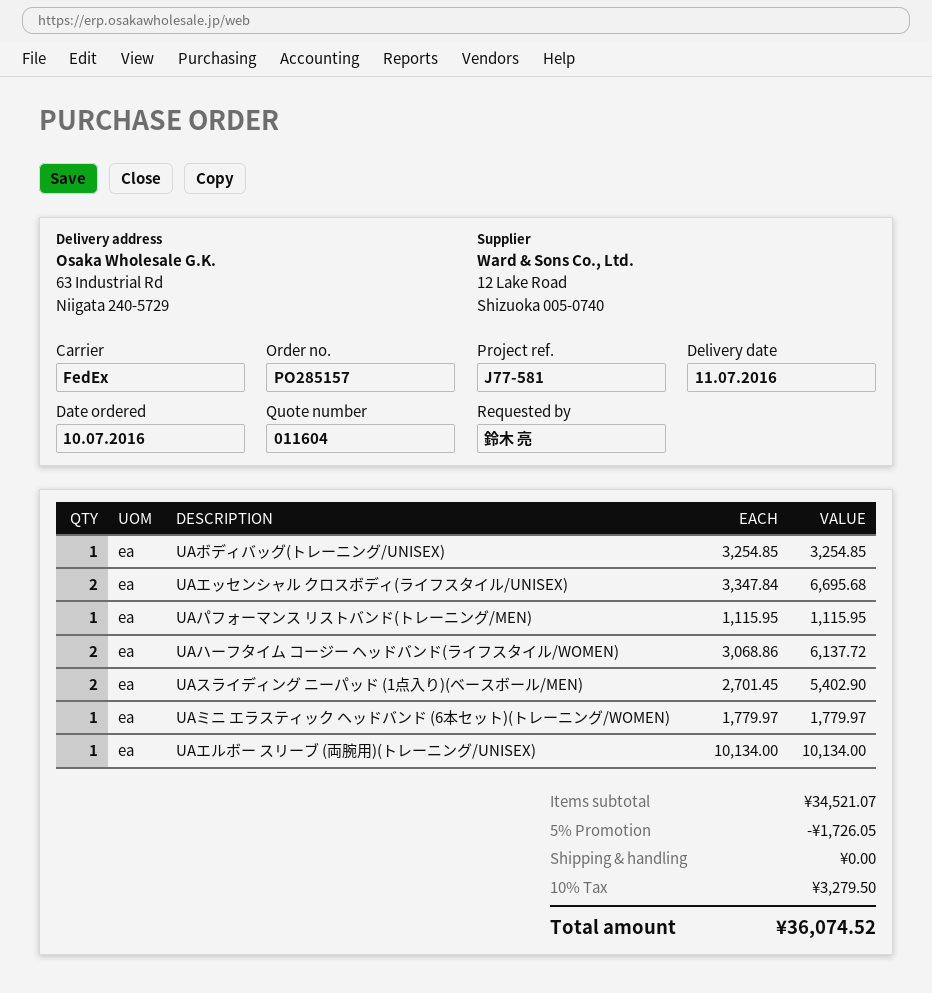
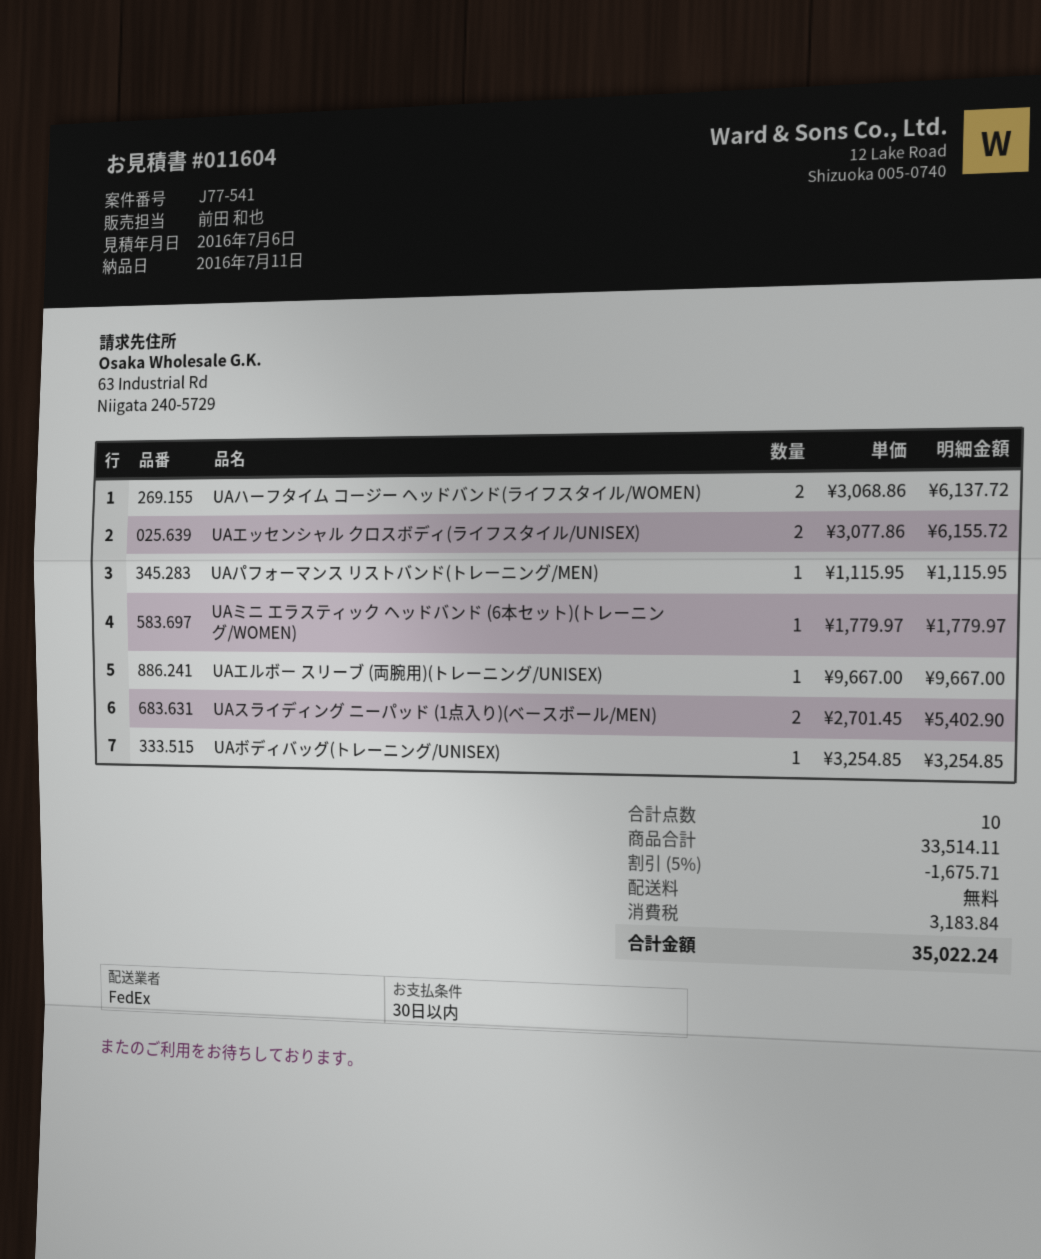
reference: J77-581 -> J77-541
UAエッセンシャル クロスボディ(ライフスタイル/UNISEX): 2 x 3347.84 = 6695.68 -> 2 x 3077.86 = 6155.72
UAエルボー スリーブ (両腕用)(トレーニング/UNISEX): 1 x 10134.00 = 10134.00 -> 1 x 9667.00 = 9667.00
subtotal: 34521.07 -> 33514.11
discount: 5% = 1726.05 -> 5% = 1675.71
tax: 3279.50 -> 3183.84
total: 36074.52 -> 35022.24

